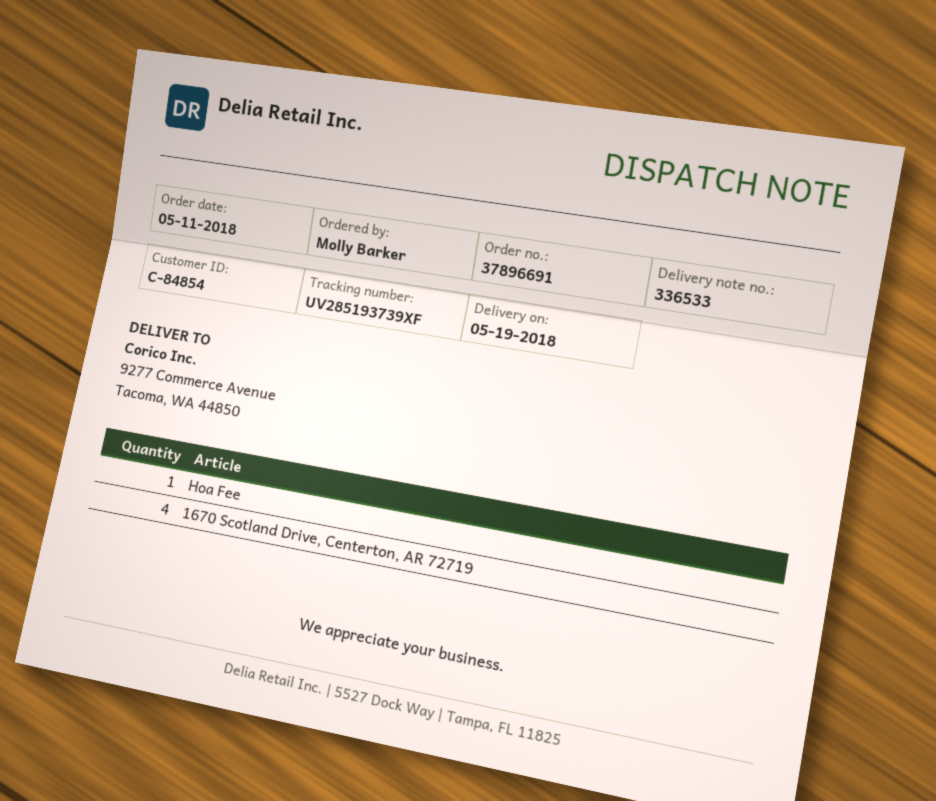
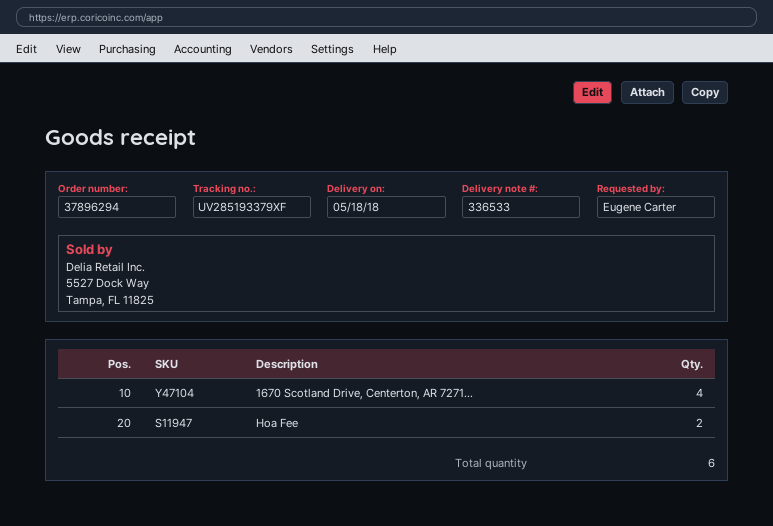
order number: 37896691 -> 37896294
delivery date: 2018-05-19 -> 2018-05-18
ordered by: Molly Barker -> Eugene Carter
tracking number: UV285193739XF -> UV285193379XF
Hoa Fee: 1 -> 2

